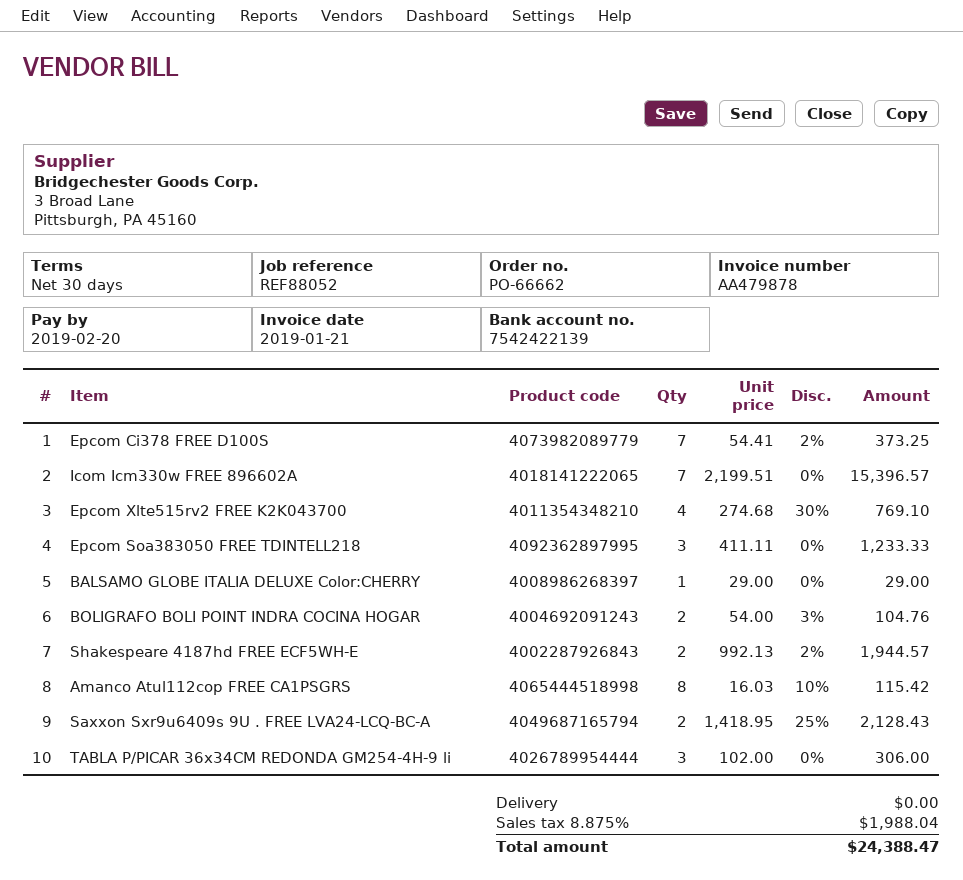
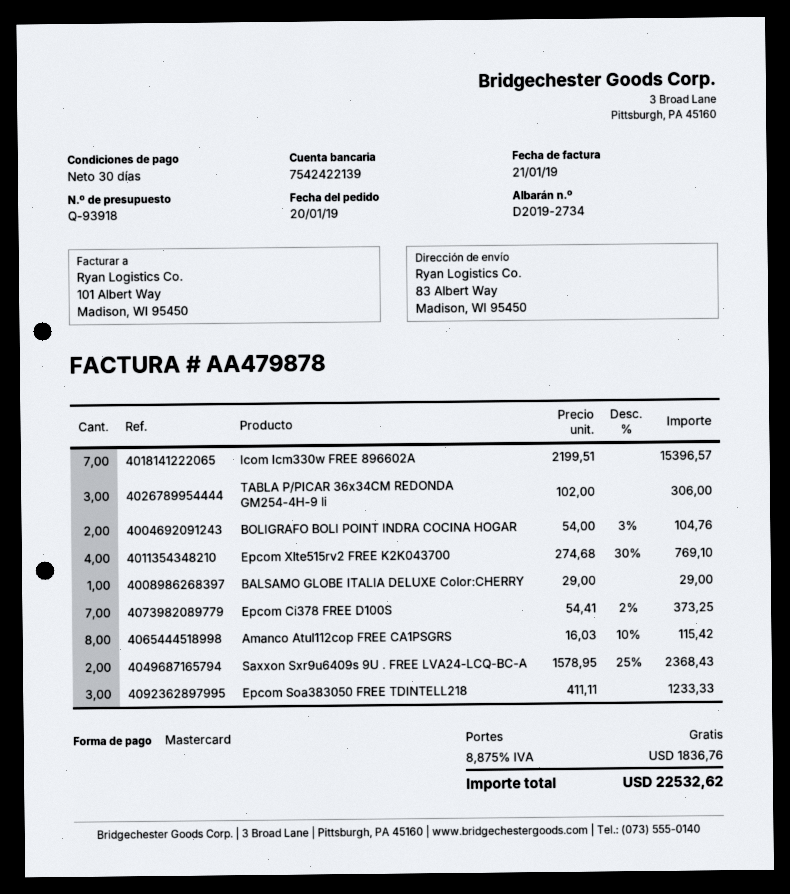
Shakespeare 4187hd FREE ECF5WH-E: 2 x 992.13 - 2% = 1944.57 -> none
Saxxon Sxr9u6409s 9U . FREE LVA24-LCQ-BC-A: 2 x 1418.95 - 25% = 2128.43 -> 2 x 1578.95 - 25% = 2368.43
tax: 8.875% = 1988.04 -> 8.875% = 1836.76
total: 24388.47 -> 22532.62

